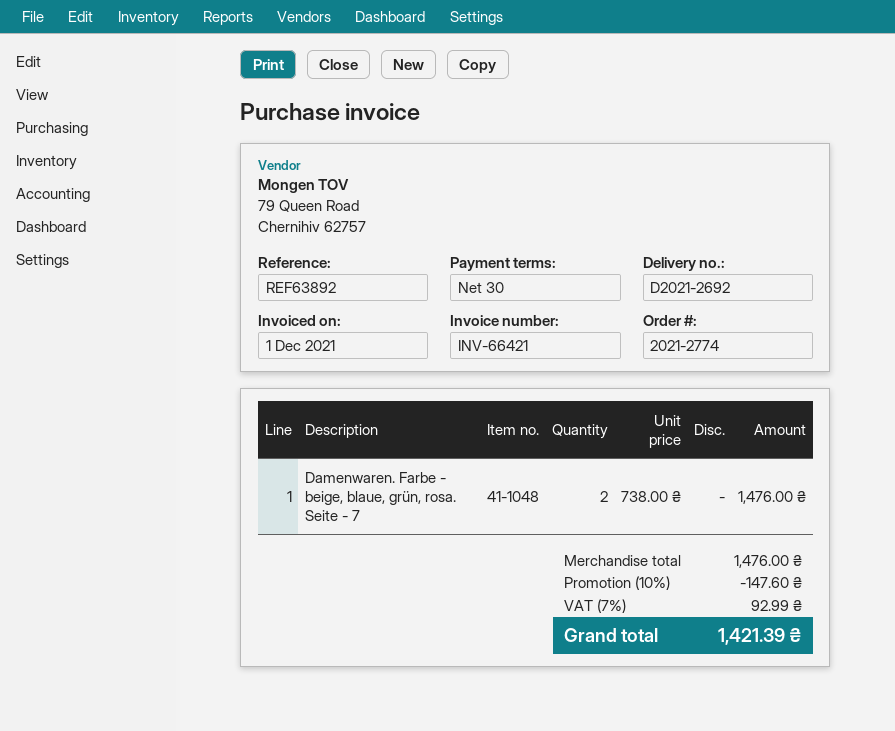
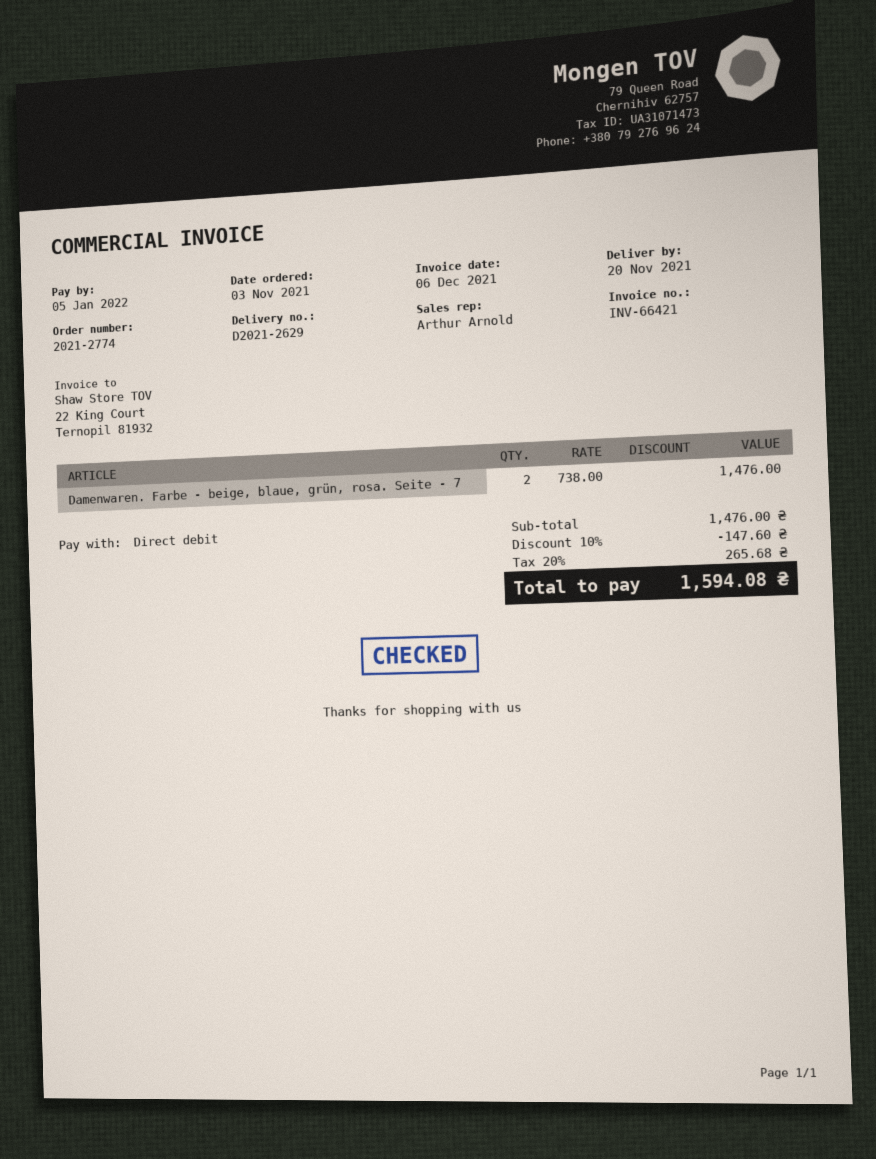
delivery note number: D2021-2692 -> D2021-2629
invoice date: 2021-12-01 -> 2021-12-06
tax: 7% = 92.99 -> 20% = 265.68
total: 1421.39 -> 1594.08

